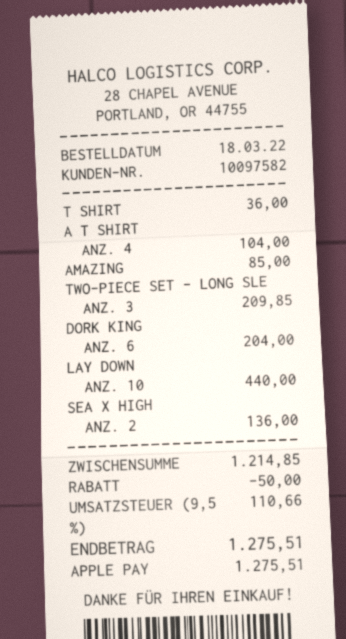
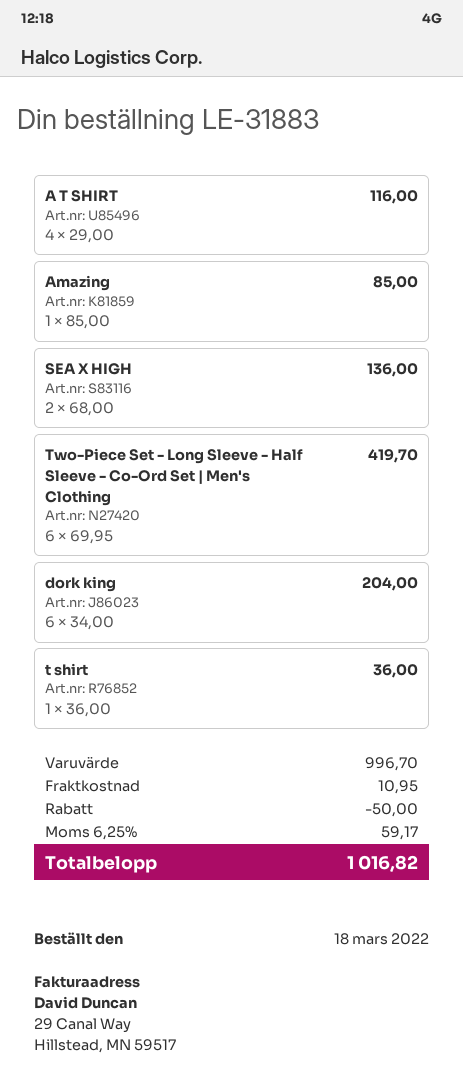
A T SHIRT: 4 for 104.00 -> 4 for 116.00
TWO-PIECE SET - LONG SLE: 3 for 209.85 -> 6 for 419.70
LAY DOWN: 10 for 440.00 -> none
subtotal: 1214.85 -> 996.70
shipping: none -> 10.95
tax: 9.5% = 110.66 -> 6.25% = 59.17
total: 1275.51 -> 1016.82

